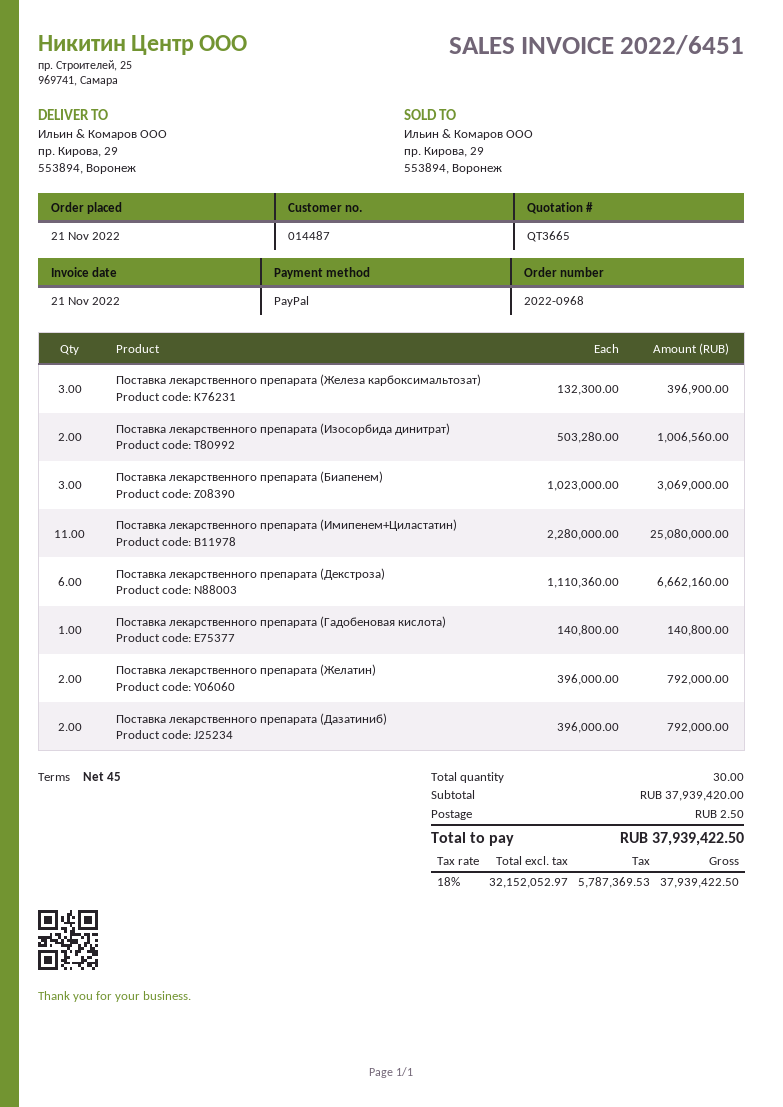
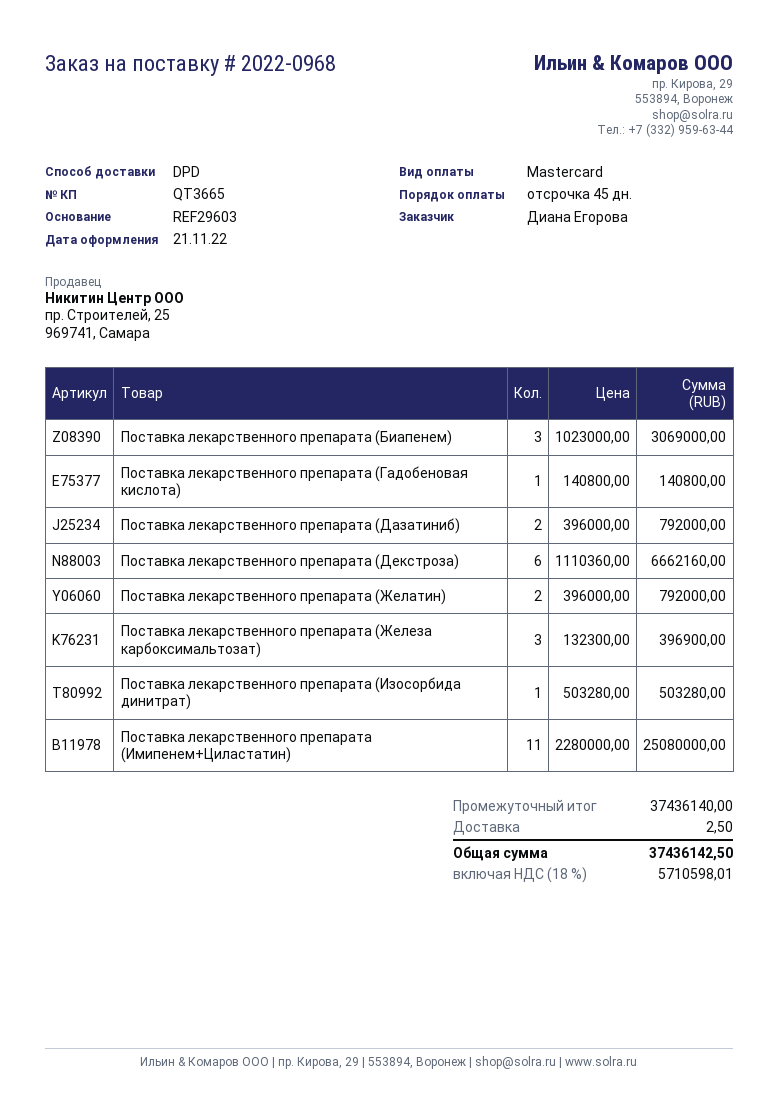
payment method: PayPal -> Mastercard
Поставка лекарственного препарата (Изосорбида динитрат): 2 x 503280.00 = 1006560.00 -> 1 x 503280.00 = 503280.00
subtotal: 37939420.00 -> 37436140.00
tax: 18% = 5787369.53 -> 18% = 5710598.01
total: 37939422.50 -> 37436142.50

